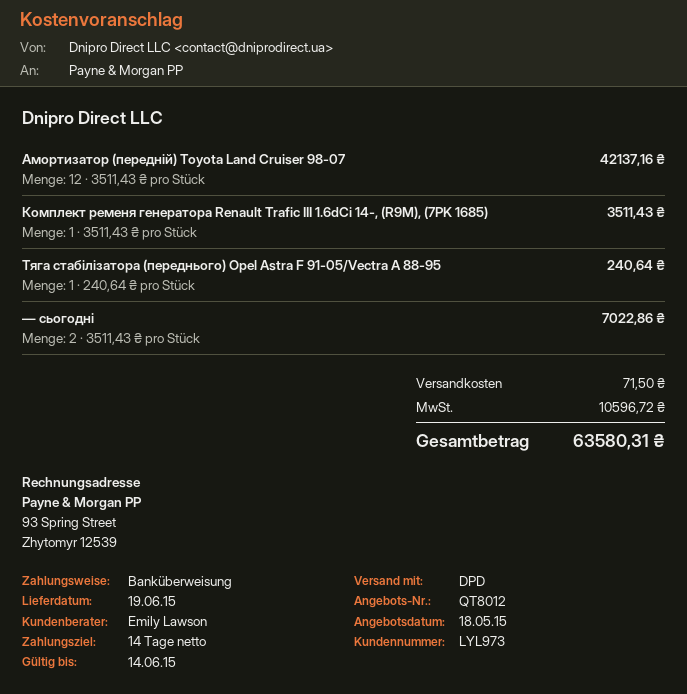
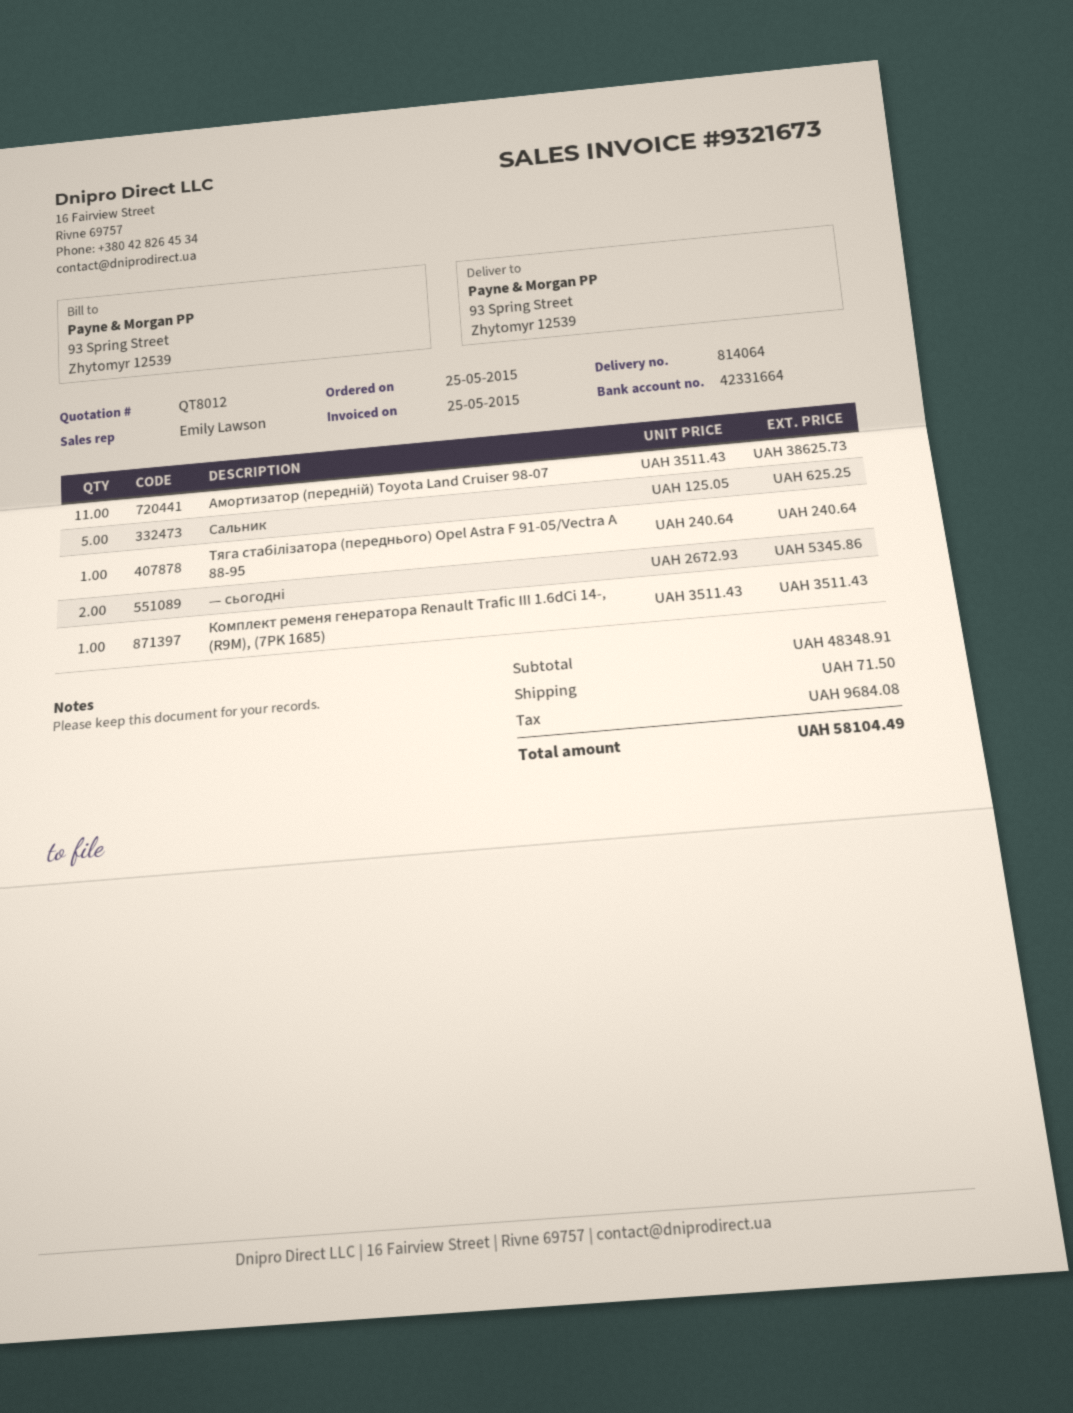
Амортизатор (передній) Toyota Land Cruiser 98-07: 12 x 3511.43 = 42137.16 -> 11 x 3511.43 = 38625.73
— сьогодні: 2 x 3511.43 = 7022.86 -> 2 x 2672.93 = 5345.86
Сальник: none -> 5 x 125.05 = 625.25
tax: 10596.72 -> 9684.08
total: 63580.31 -> 58104.49

